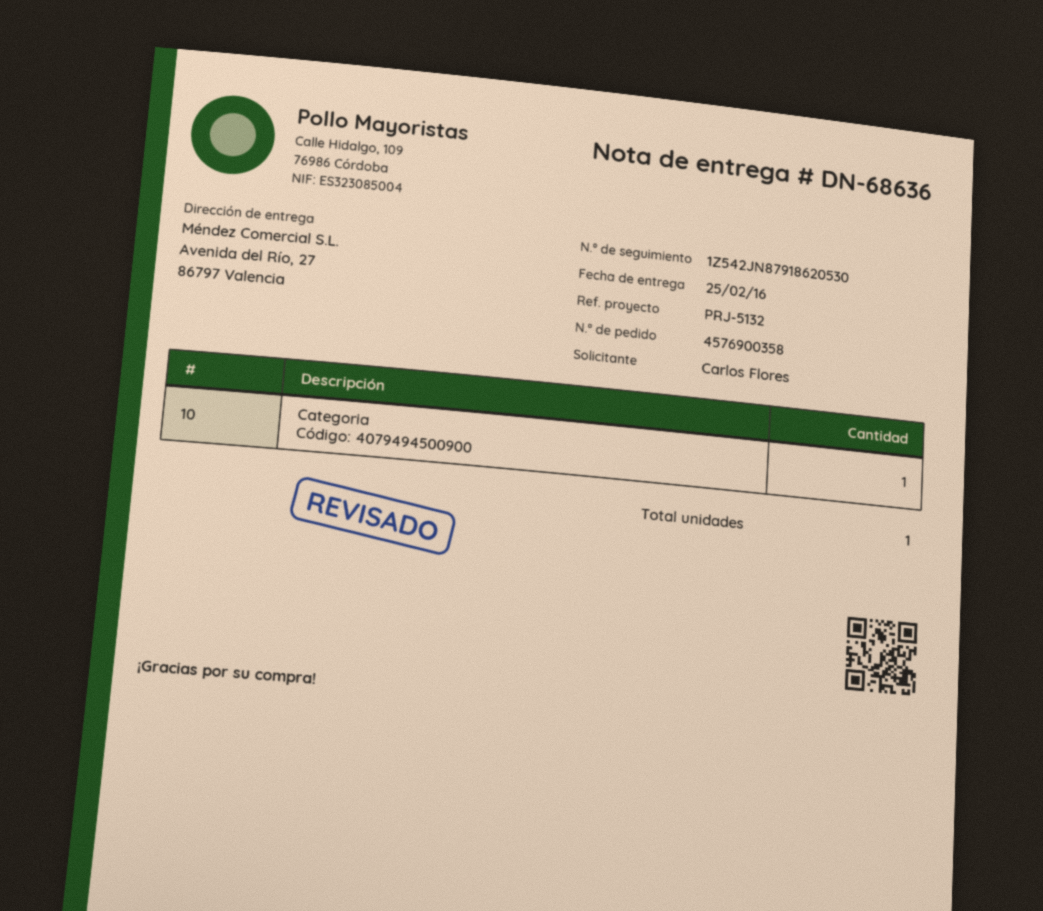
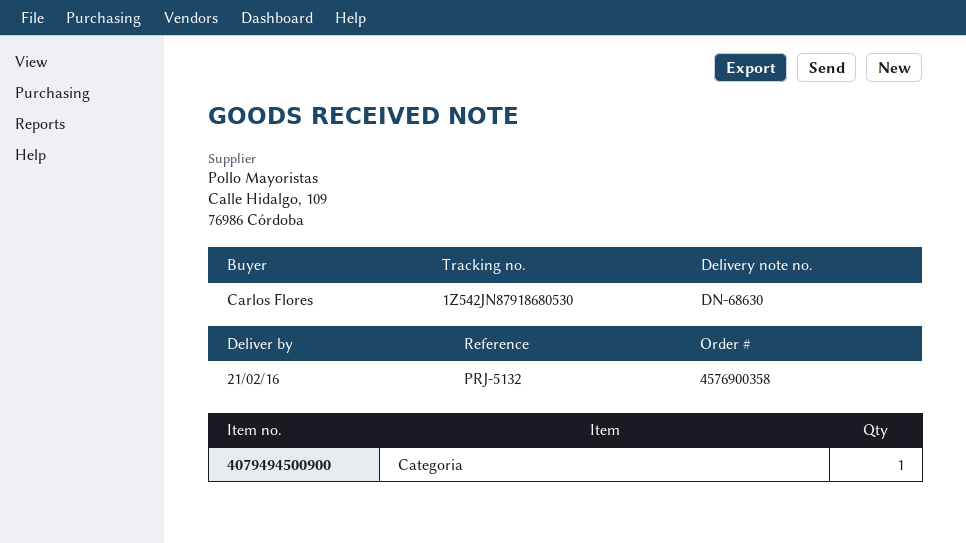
delivery note number: DN-68636 -> DN-68630
delivery date: 2016-02-25 -> 2016-02-21
tracking number: 1Z542JN87918620530 -> 1Z542JN87918680530

